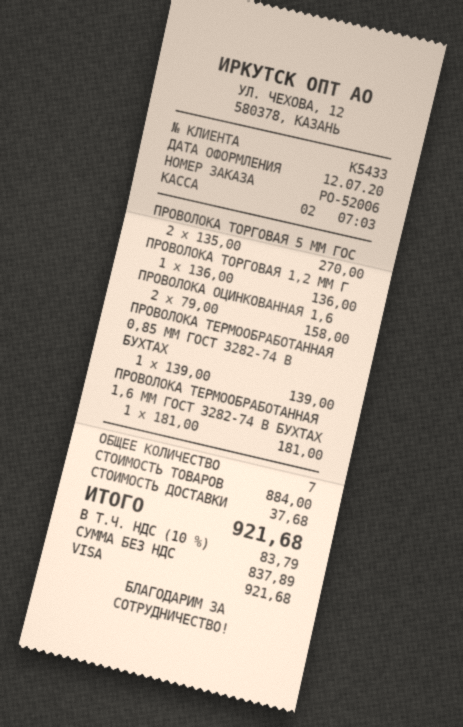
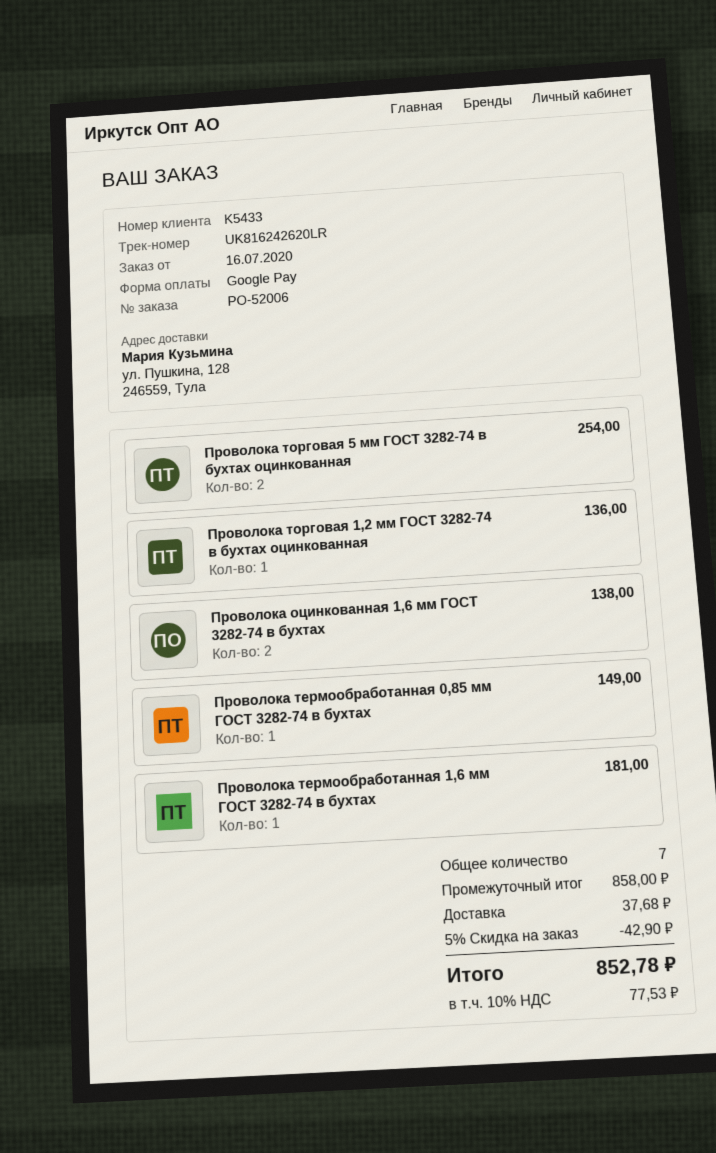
order date: 2020-07-12 -> 2020-07-16
payment method: Visa -> Google Pay
ПРОВОЛОКА ТОРГОВАЯ 5 ММ ГОС: 2 for 270.00 -> 2 for 254.00
ПРОВОЛОКА ОЦИНКОВАННАЯ 1,6: 2 for 158.00 -> 2 for 138.00
ПРОВОЛОКА ТЕРМООБРАБОТАННАЯ 0,85 ММ ГОСТ 3282-74 В БУХТАХ: 1 for 139.00 -> 1 for 149.00
subtotal: 884.00 -> 858.00
discount: none -> 5% = 42.90
tax: 10% = 83.79 -> 10% = 77.53
total: 921.68 -> 852.78

